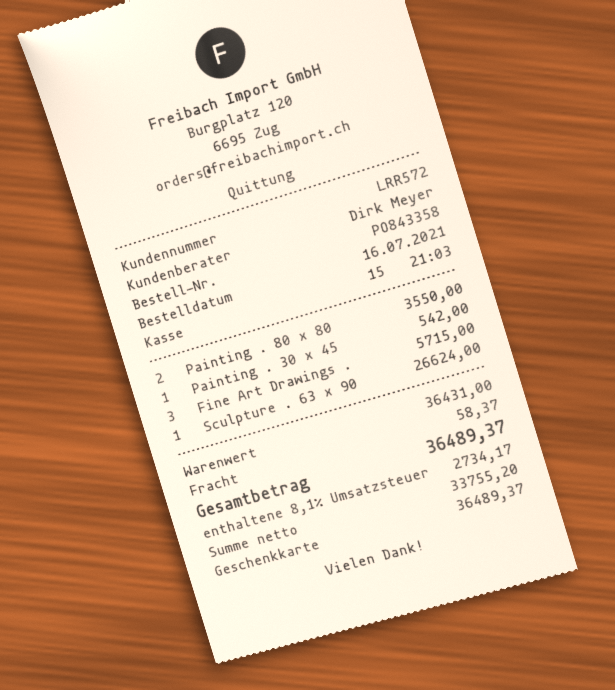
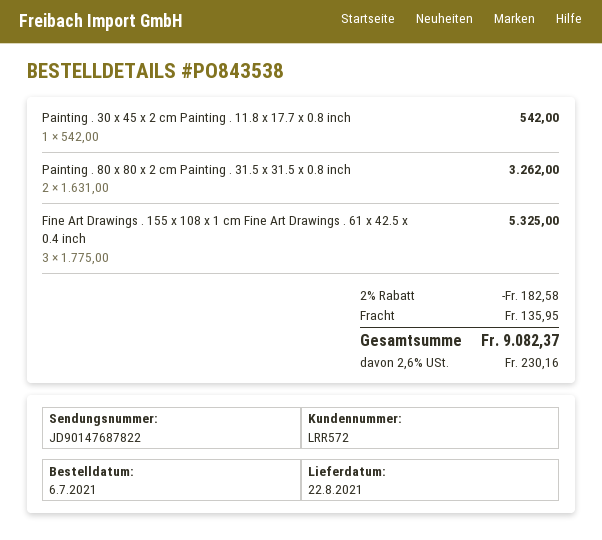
order number: PO843358 -> PO843538
order date: 2021-07-16 -> 2021-07-06
Painting . 80 x 80: 2 for 3550.00 -> 2 for 3262.00
Fine Art Drawings .: 3 for 5715.00 -> 3 for 5325.00
Sculpture . 63 x 90: 1 for 26624.00 -> none
discount: none -> 2% = 182.58
shipping: 58.37 -> 135.95
tax: 8.1% = 2734.17 -> 2.6% = 230.16
total: 36489.37 -> 9082.37

